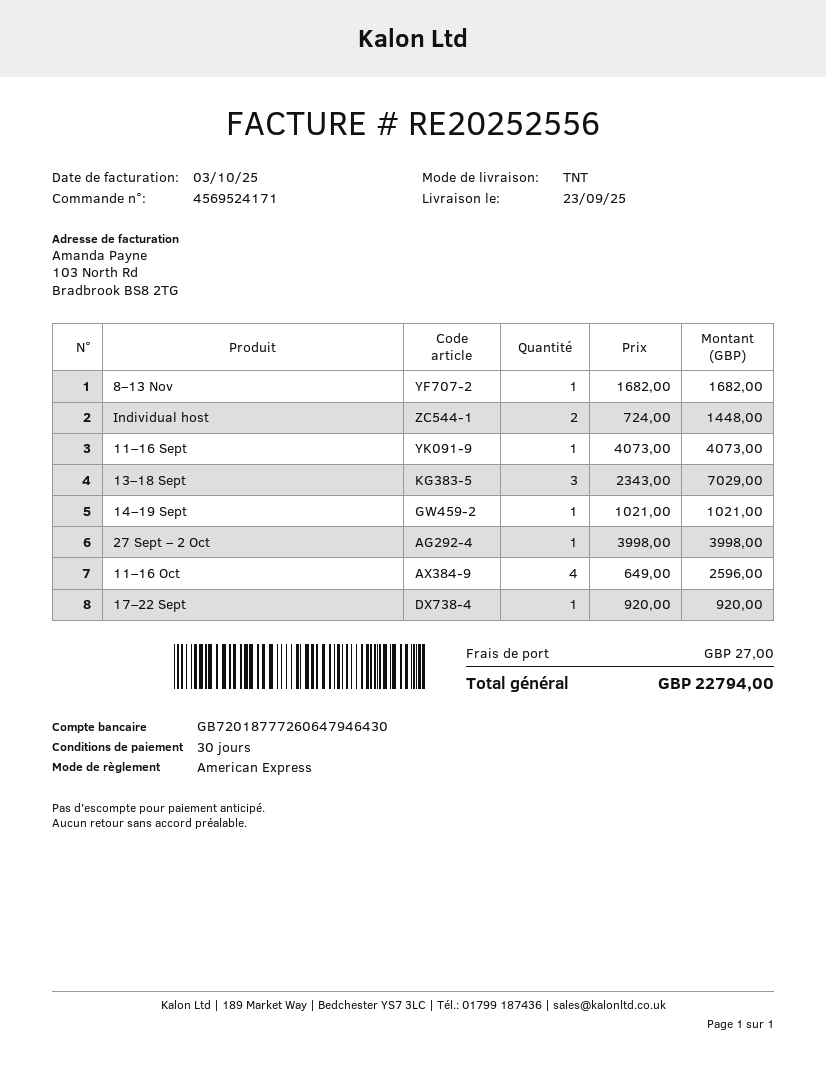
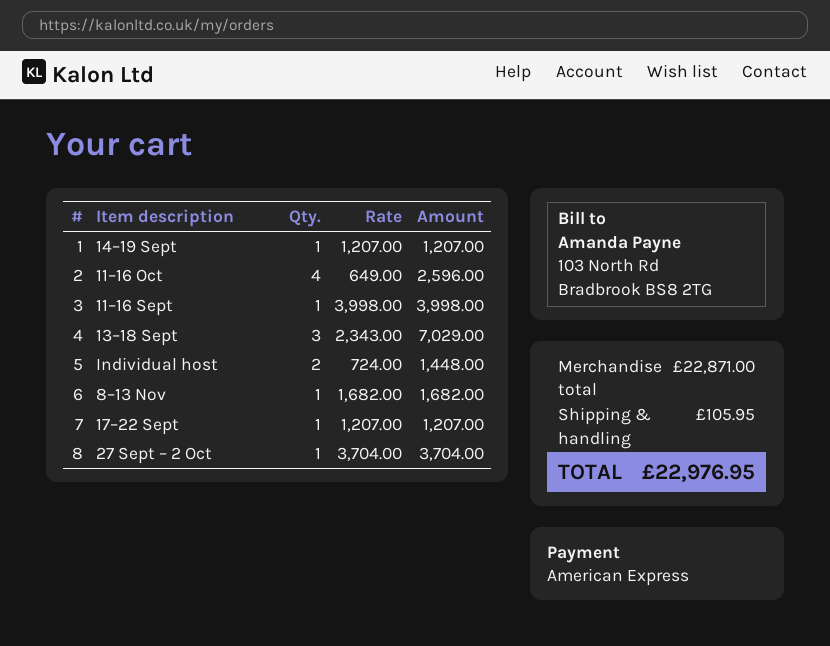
11–16 Sept: 1 x 4073.00 = 4073.00 -> 1 x 3998.00 = 3998.00
14–19 Sept: 1 x 1021.00 = 1021.00 -> 1 x 1207.00 = 1207.00
27 Sept – 2 Oct: 1 x 3998.00 = 3998.00 -> 1 x 3704.00 = 3704.00
17–22 Sept: 1 x 920.00 = 920.00 -> 1 x 1207.00 = 1207.00
shipping: 27.00 -> 105.95
total: 22794.00 -> 22976.95

